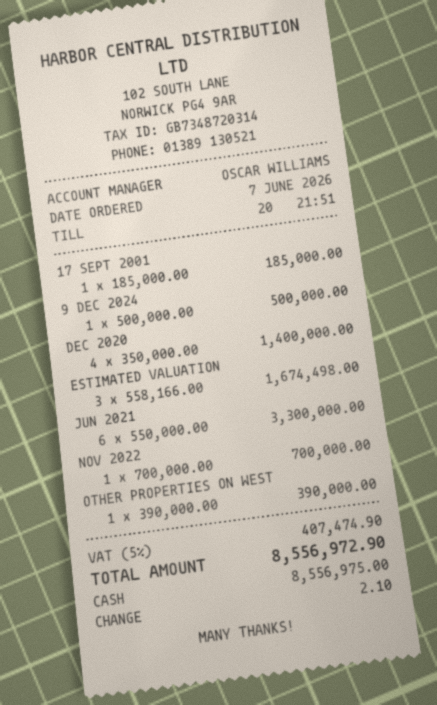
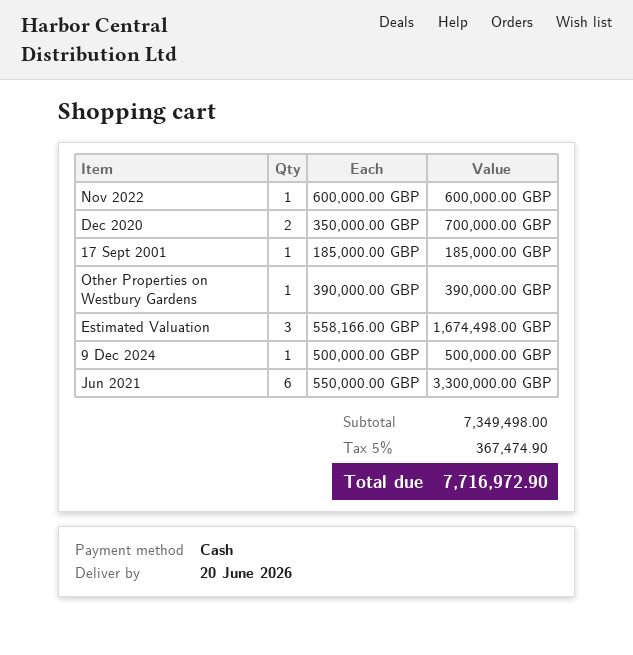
DEC 2020: 4 x 350000.00 = 1400000.00 -> 2 x 350000.00 = 700000.00
NOV 2022: 1 x 700000.00 = 700000.00 -> 1 x 600000.00 = 600000.00
tax: 5% = 407474.90 -> 5% = 367474.90
total: 8556972.90 -> 7716972.90

